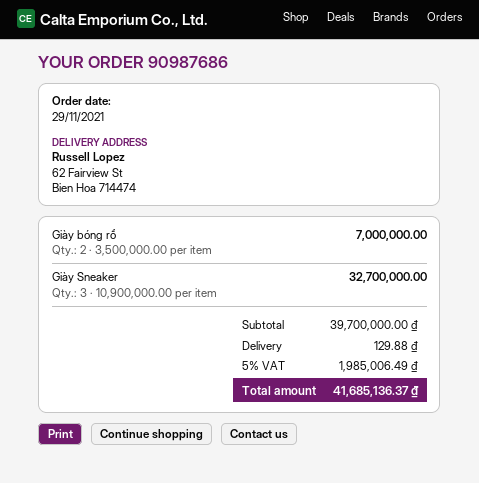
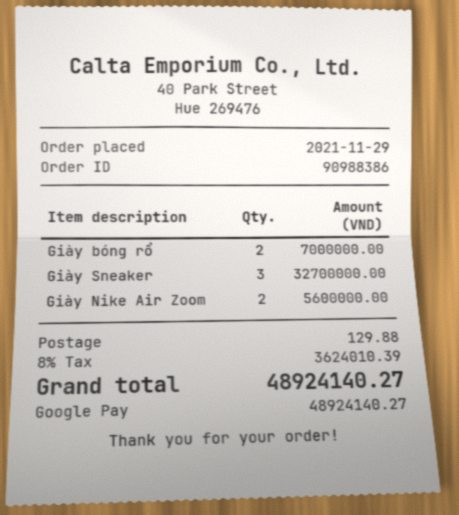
order number: 90987686 -> 90988386
Giày Nike Air Zoom: none -> 2 for 5600000.00
tax: 5% = 1985006.49 -> 8% = 3624010.39
total: 41685136.37 -> 48924140.27

